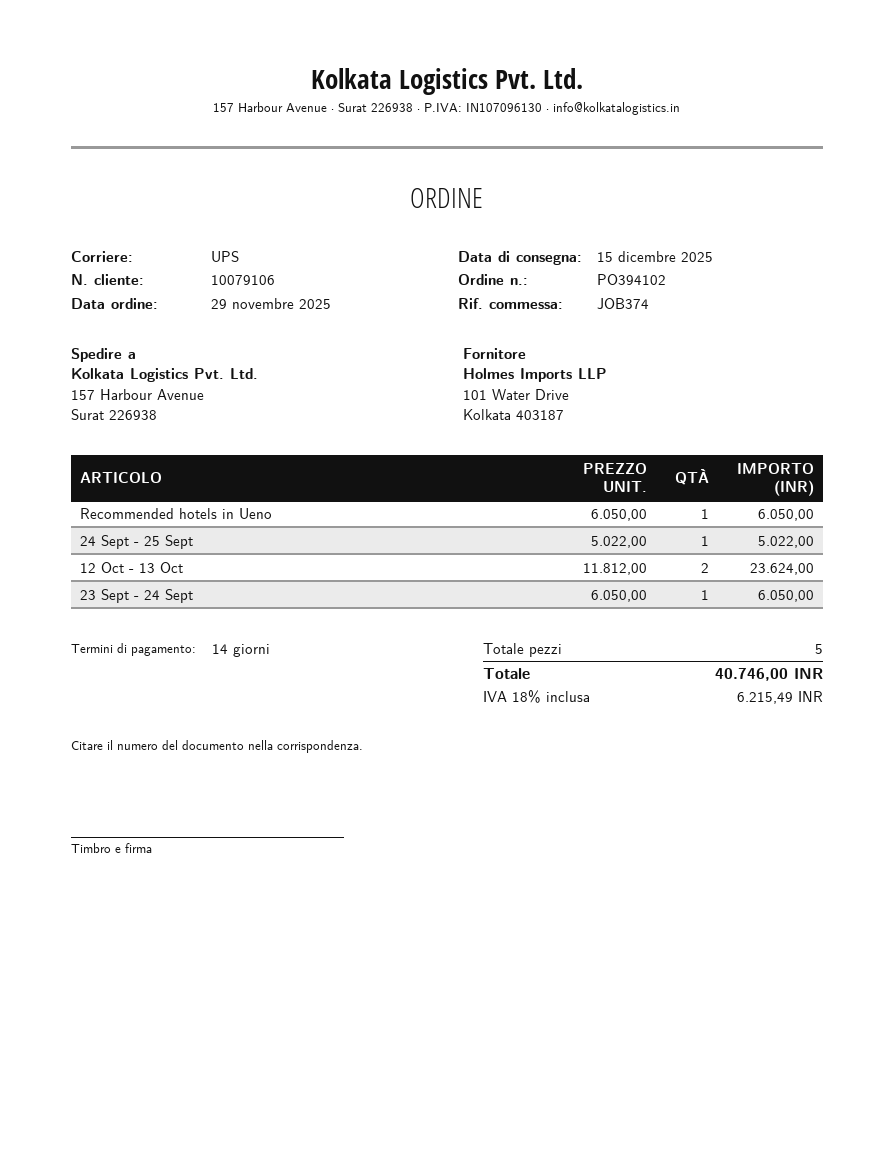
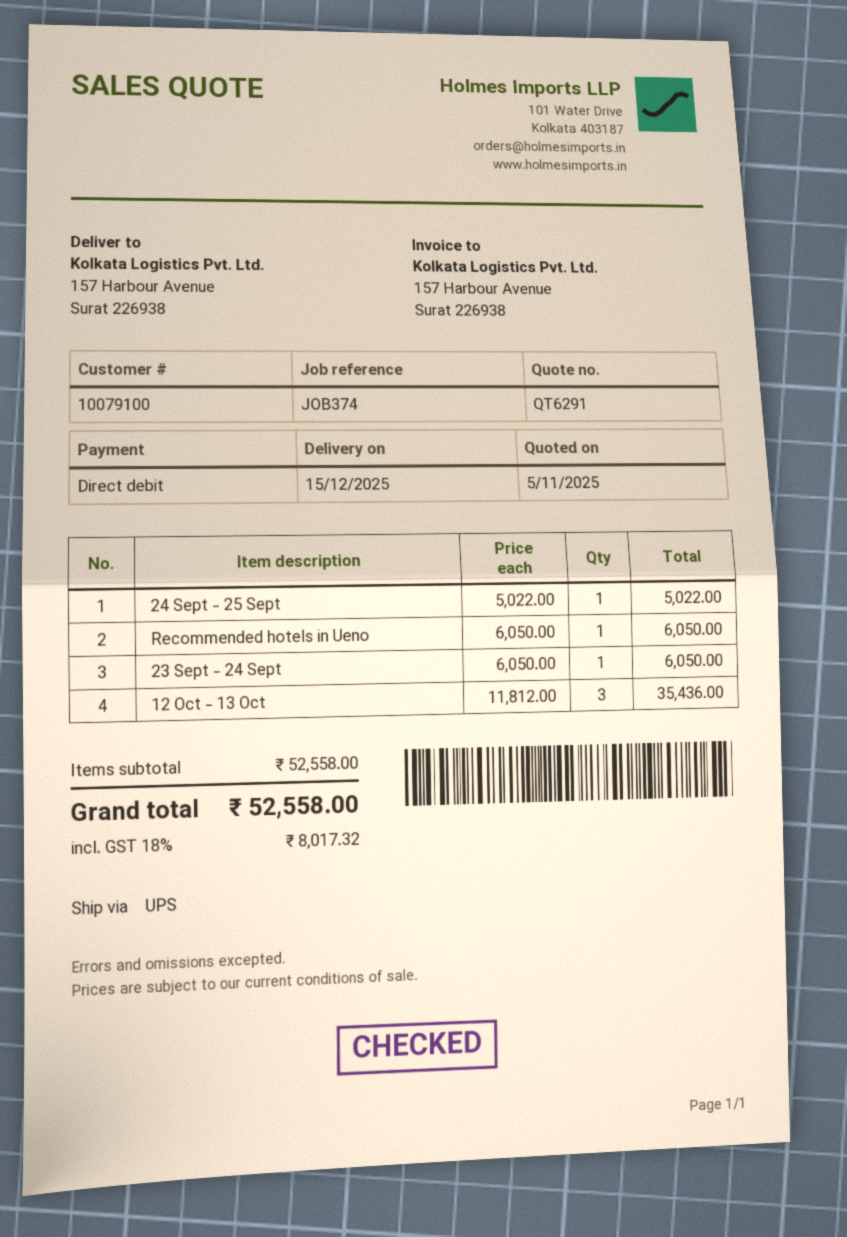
customer number: 10079106 -> 10079100
12 Oct - 13 Oct: 2 x 11812.00 = 23624.00 -> 3 x 11812.00 = 35436.00
tax: 18% = 6215.49 -> 18% = 8017.32
total: 40746.00 -> 52558.00

